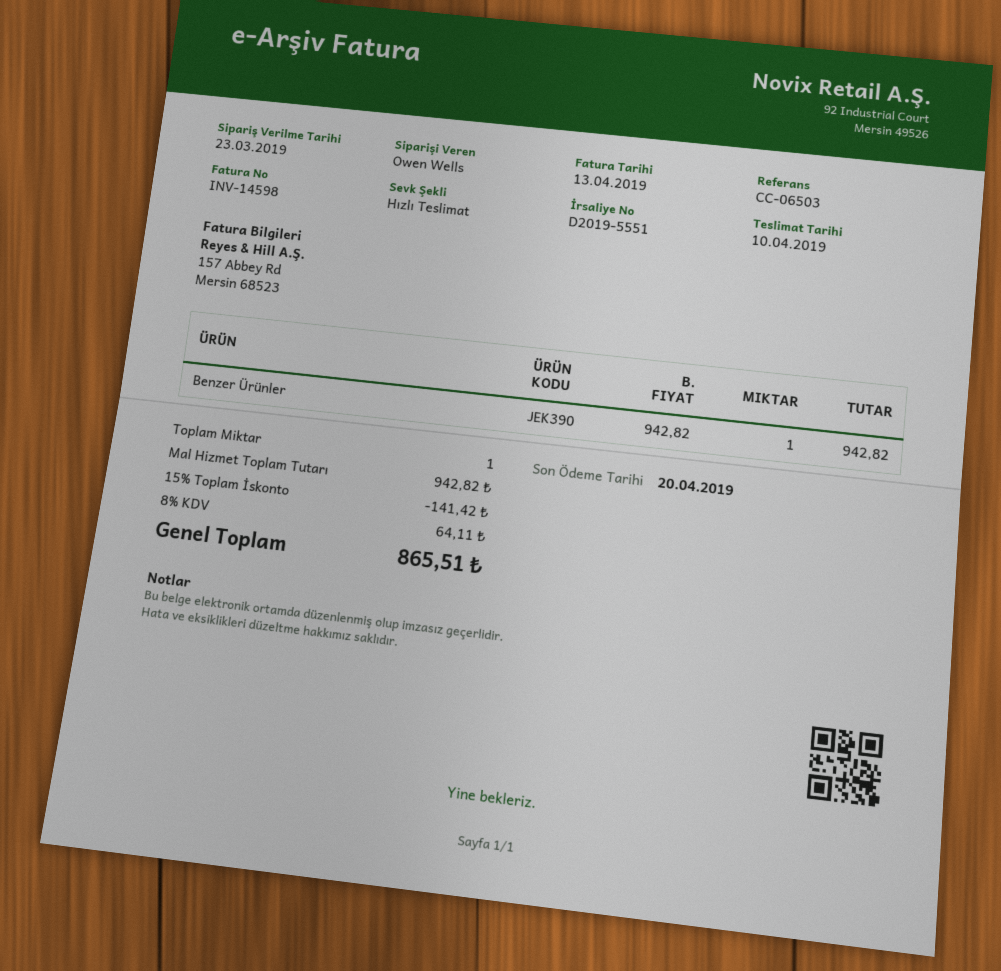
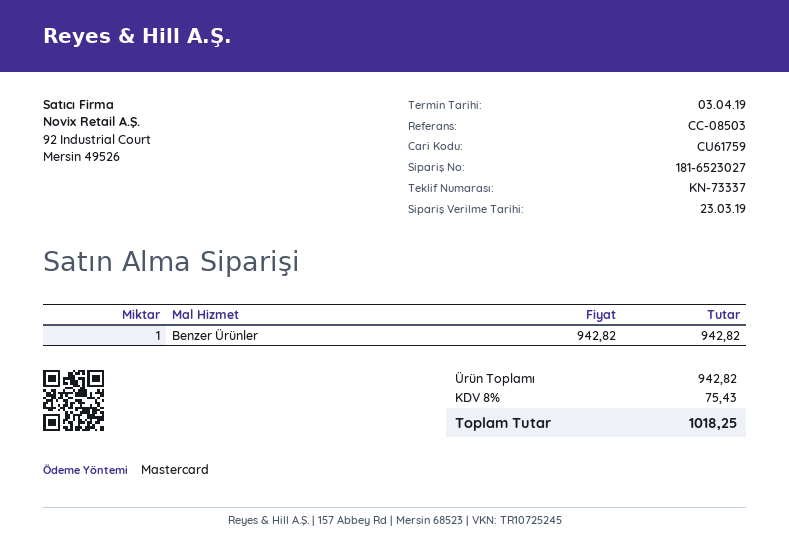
delivery date: 2019-04-10 -> 2019-04-03
reference: CC-06503 -> CC-08503
discount: 15% = 141.42 -> none
tax: 8% = 64.11 -> 8% = 75.43
total: 865.51 -> 1018.25

